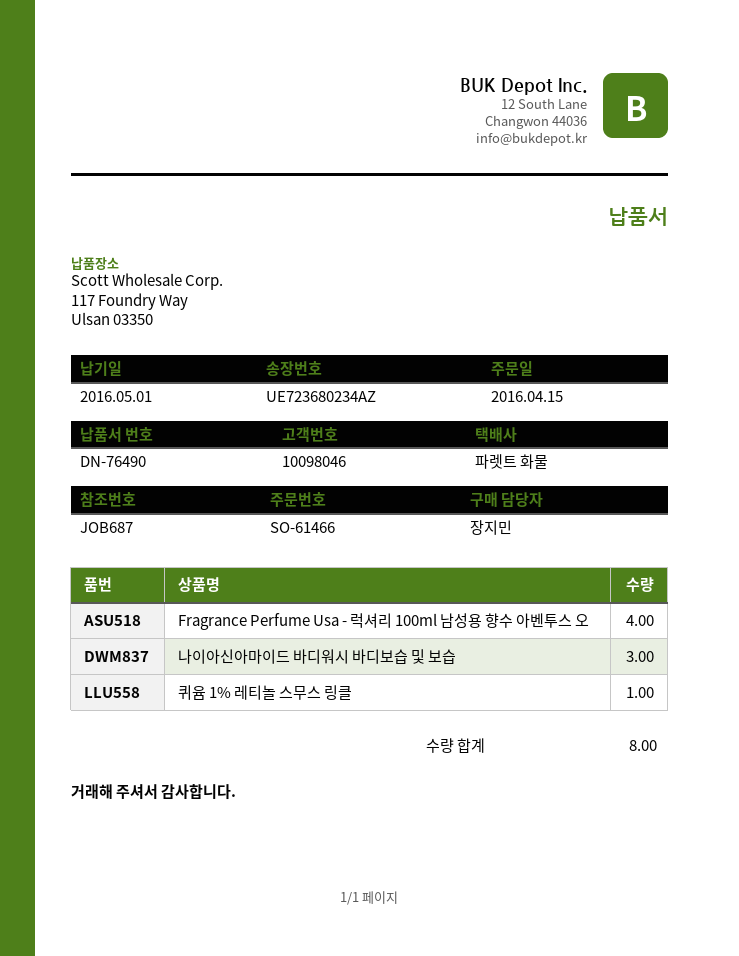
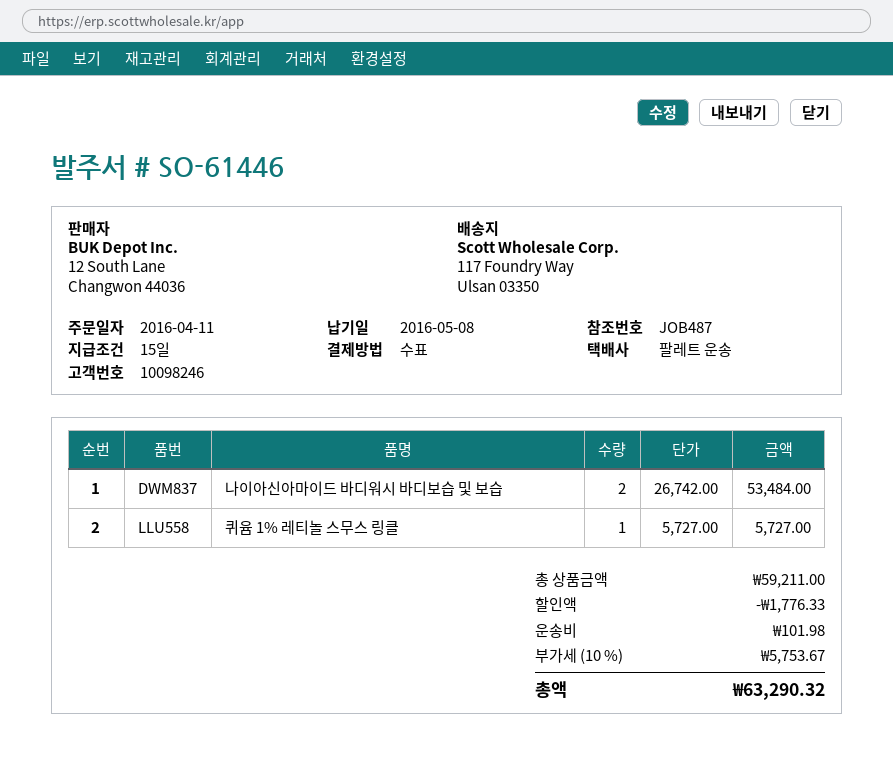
order number: SO-61466 -> SO-61446
order date: 2016-04-15 -> 2016-04-11
delivery date: 2016-05-01 -> 2016-05-08
customer number: 10098046 -> 10098246
reference: JOB687 -> JOB487
Fragrance Perfume Usa - 럭셔리 100ml 남성용 향수 아벤투스 오: 4 -> none
나이아신아마이드 바디워시 바디보습 및 보습: 3 -> 2

